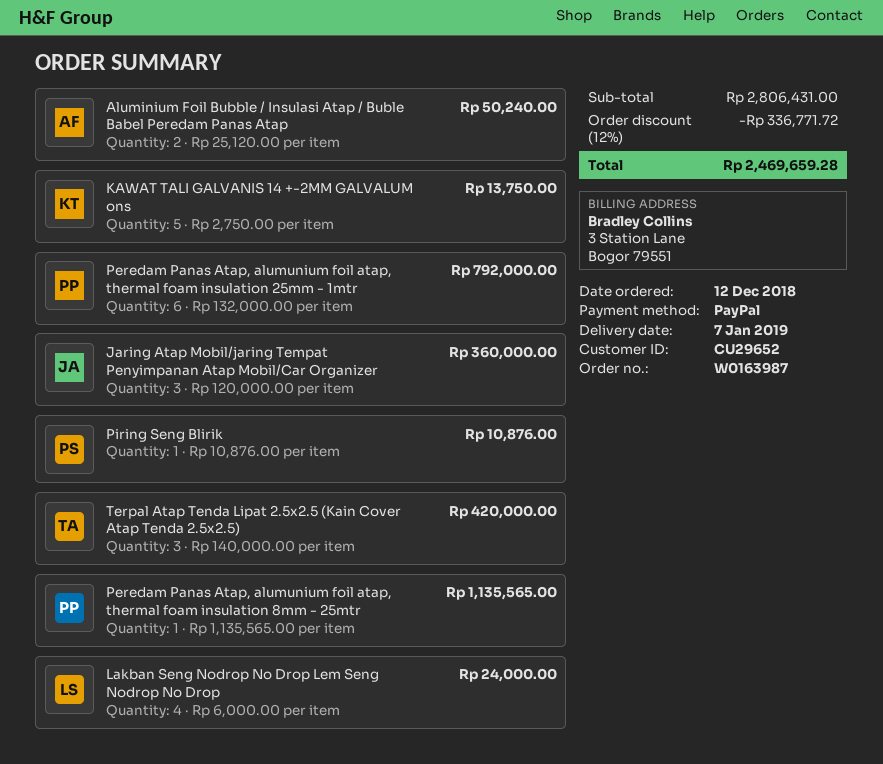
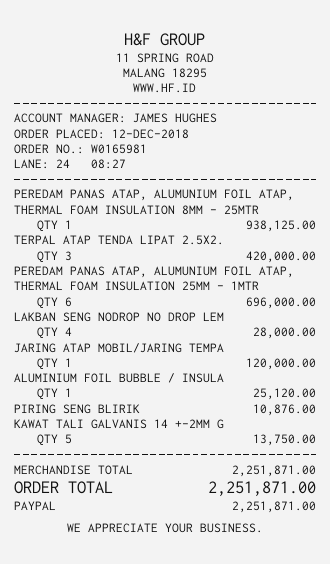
order number: W0163987 -> W0165981
Aluminium Foil Bubble / Insulasi Atap / Buble Babel Peredam Panas Atap: 2 for 50240.00 -> 1 for 25120.00
Peredam Panas Atap, alumunium foil atap, thermal foam insulation 25mm - 1mtr: 6 for 792000.00 -> 6 for 696000.00
Jaring Atap Mobil/jaring Tempat Penyimpanan Atap Mobil/Car Organizer: 3 for 360000.00 -> 1 for 120000.00
Peredam Panas Atap, alumunium foil atap, thermal foam insulation 8mm - 25mtr: 1 for 1135565.00 -> 1 for 938125.00
Lakban Seng Nodrop No Drop Lem Seng Nodrop No Drop: 4 for 24000.00 -> 4 for 28000.00
subtotal: 2806431.00 -> 2251871.00
discount: 12% = 336771.72 -> none
total: 2469659.28 -> 2251871.00

